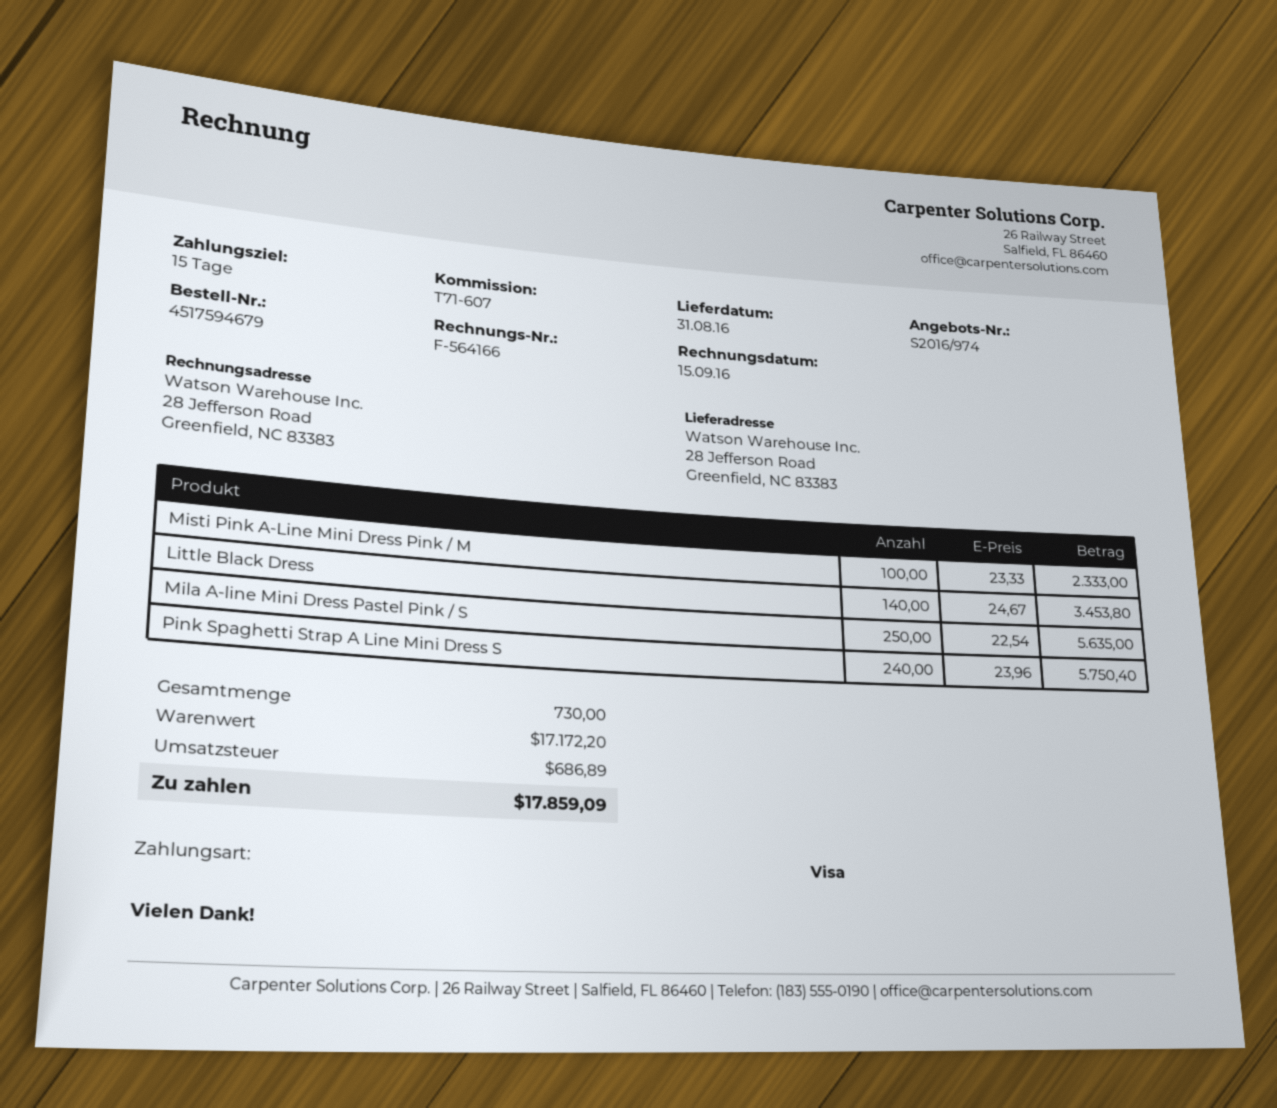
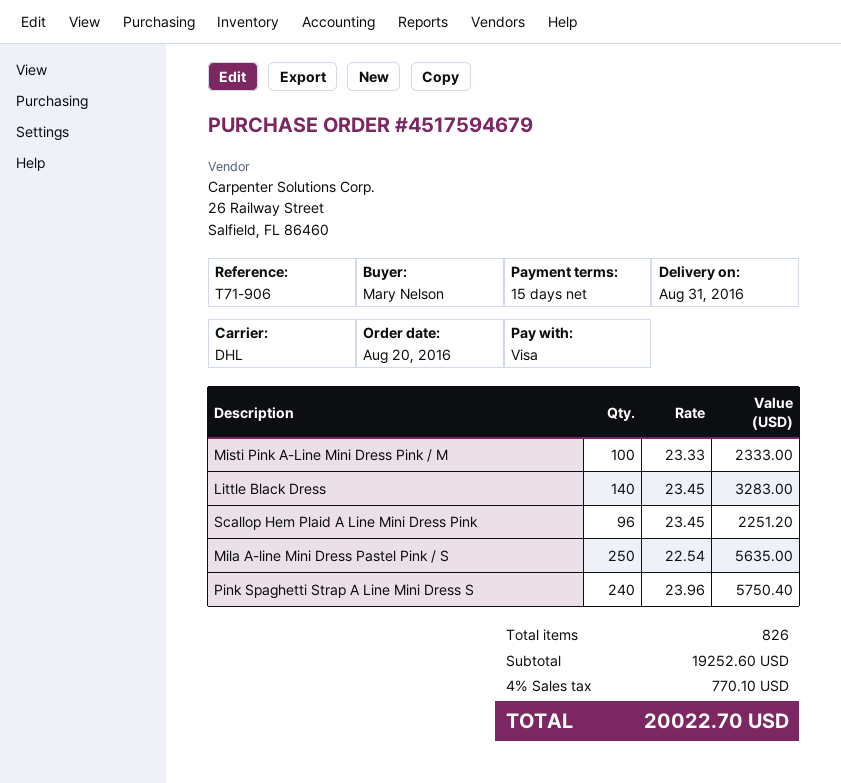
reference: T71-607 -> T71-906
Little Black Dress: 140 x 24.67 = 3453.80 -> 140 x 23.45 = 3283.00
Scallop Hem Plaid A Line Mini Dress Pink: none -> 96 x 23.45 = 2251.20
total quantity: 730 -> 826
subtotal: 17172.20 -> 19252.60
tax: 686.89 -> 770.10
total: 17859.09 -> 20022.70

